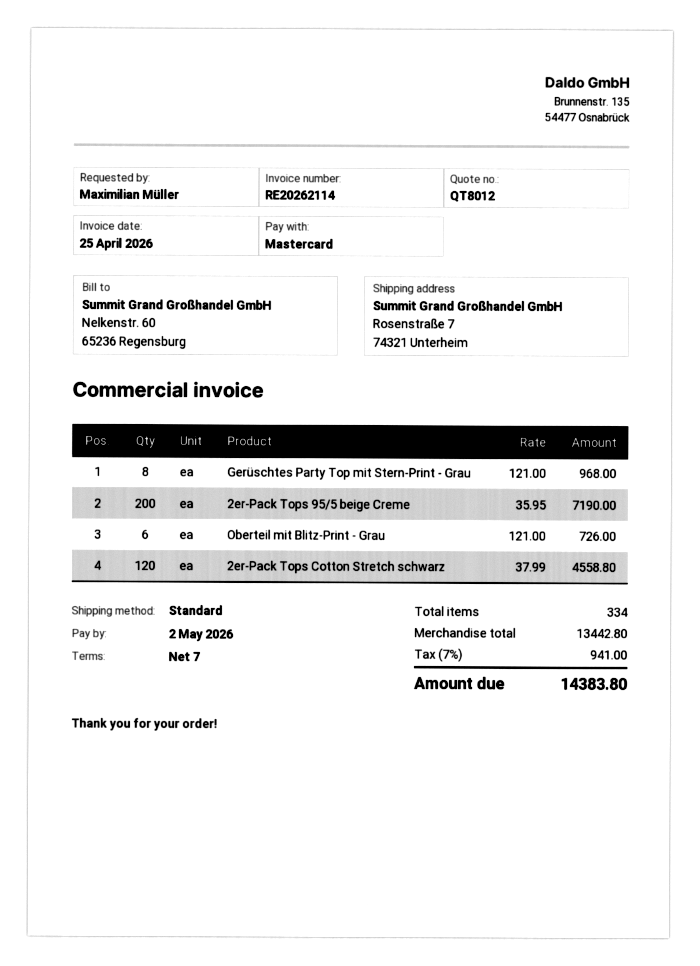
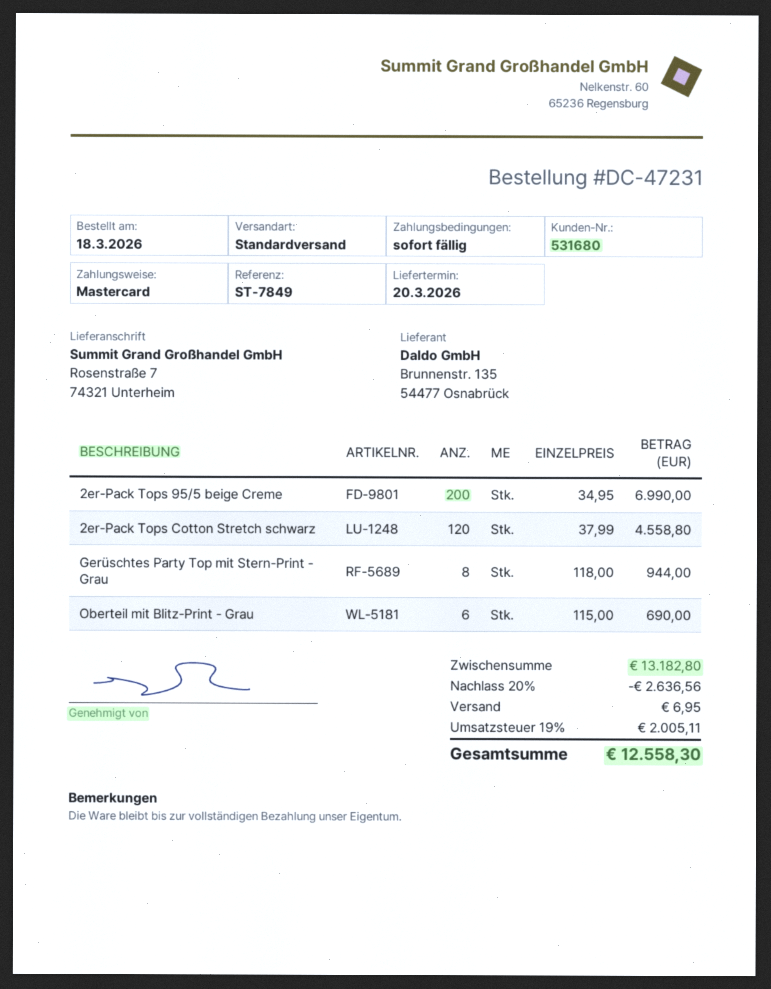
payment terms: 7 days -> on receipt
Gerüschtes Party Top mit Stern-Print - Grau: 8 x 121.00 = 968.00 -> 8 x 118.00 = 944.00
2er-Pack Tops 95/5 beige Creme: 200 x 35.95 = 7190.00 -> 200 x 34.95 = 6990.00
Oberteil mit Blitz-Print - Grau: 6 x 121.00 = 726.00 -> 6 x 115.00 = 690.00
subtotal: 13442.80 -> 13182.80
discount: none -> 20% = 2636.56
shipping: none -> 6.95
tax: 7% = 941.00 -> 19% = 2005.11
total: 14383.80 -> 12558.30

